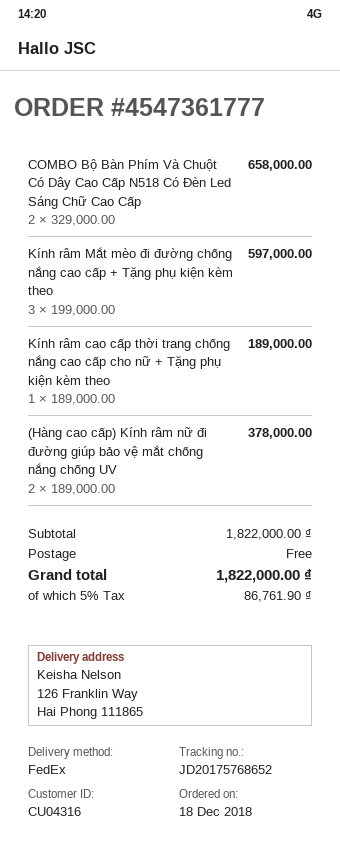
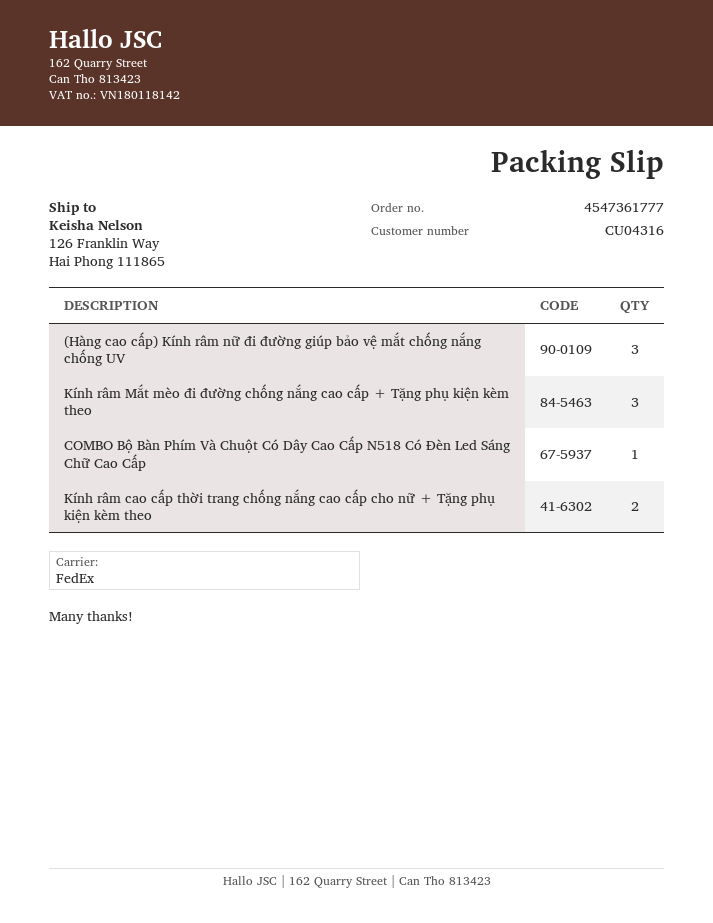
COMBO Bộ Bàn Phím Và Chuột Có Dây Cao Cấp N518 Có Đèn Led Sáng Chữ Cao Cấp: 2 -> 1
Kính râm cao cấp thời trang chống nắng cao cấp cho nữ + Tặng phụ kiện kèm theo: 1 -> 2
(Hàng cao cấp) Kính râm nữ đi đường giúp bảo vệ mắt chống nắng chống UV: 2 -> 3

